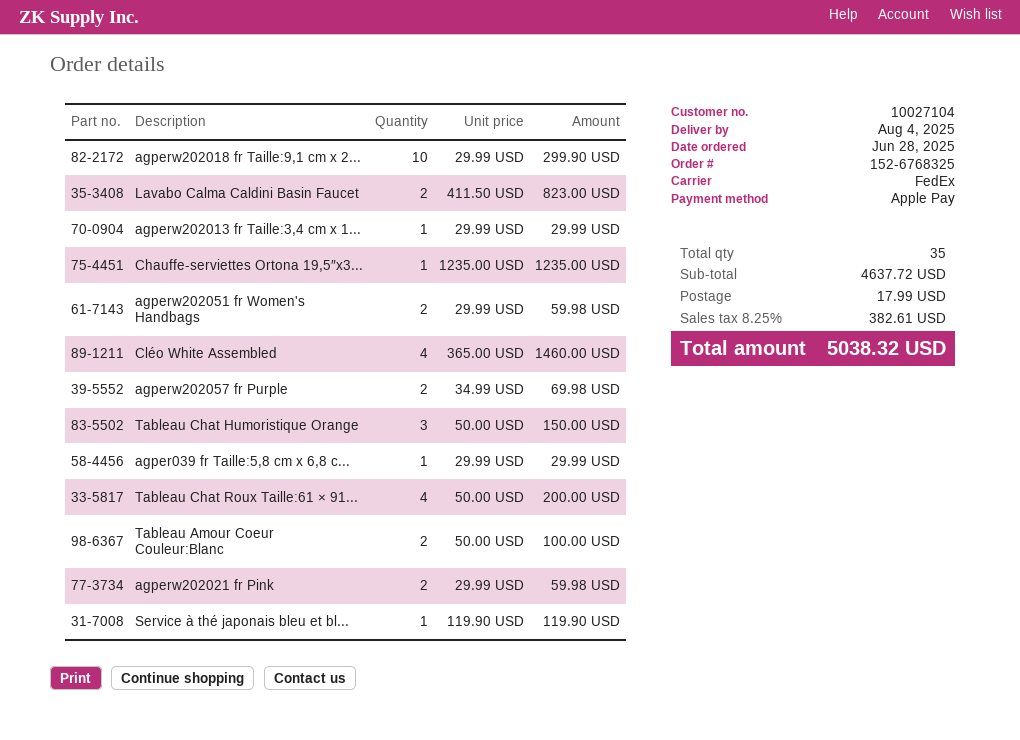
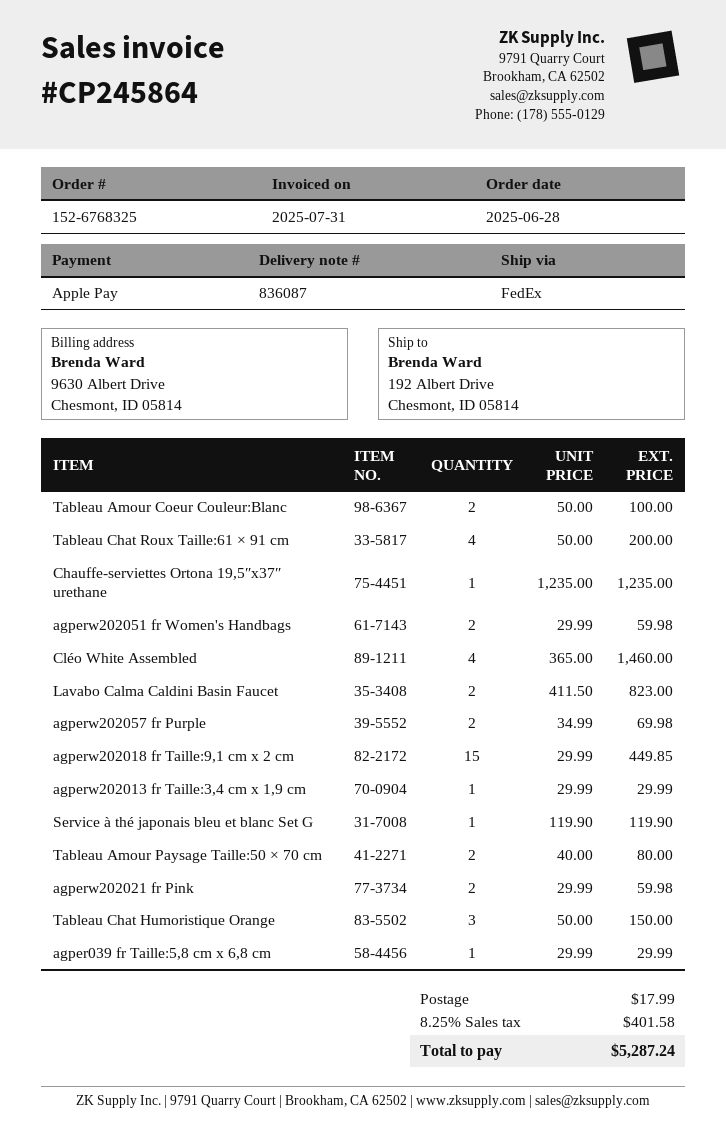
agperw202018 fr Taille:9,1 cm x 2...: 10 x 29.99 = 299.90 -> 15 x 29.99 = 449.85
Tableau Amour Paysage Taille:50 × 70 cm: none -> 2 x 40.00 = 80.00
tax: 8.25% = 382.61 -> 8.25% = 401.58
total: 5038.32 -> 5287.24

